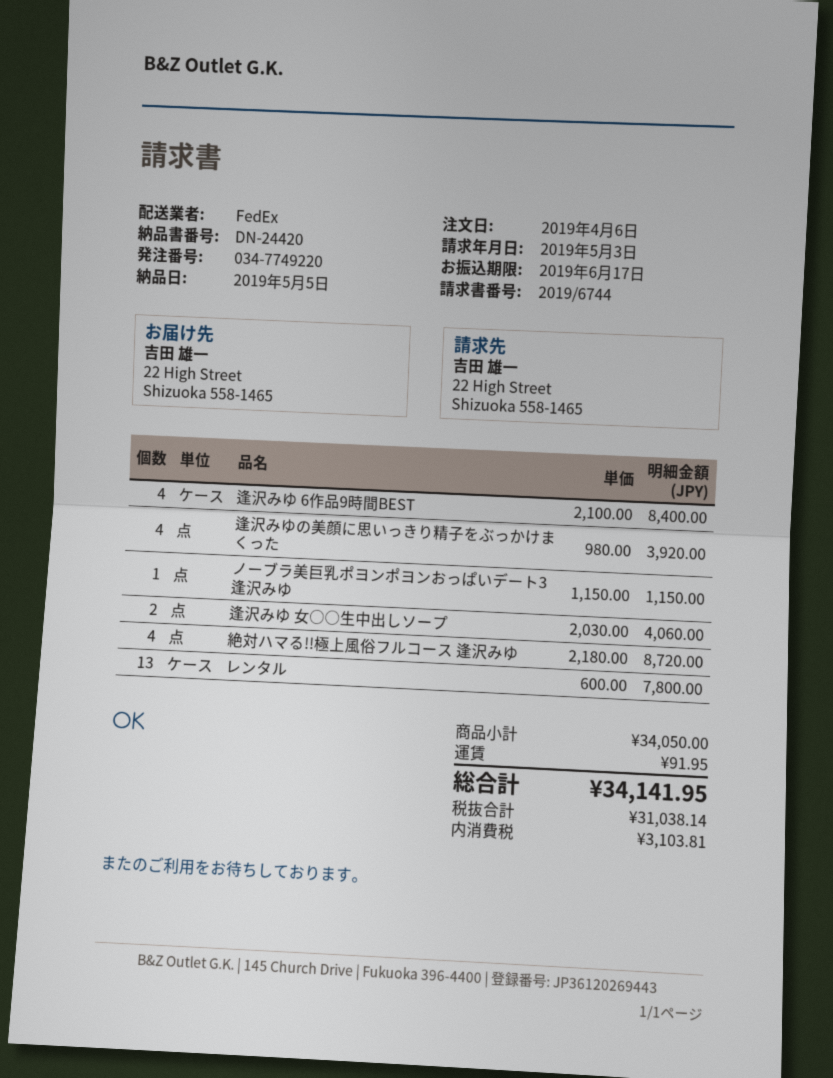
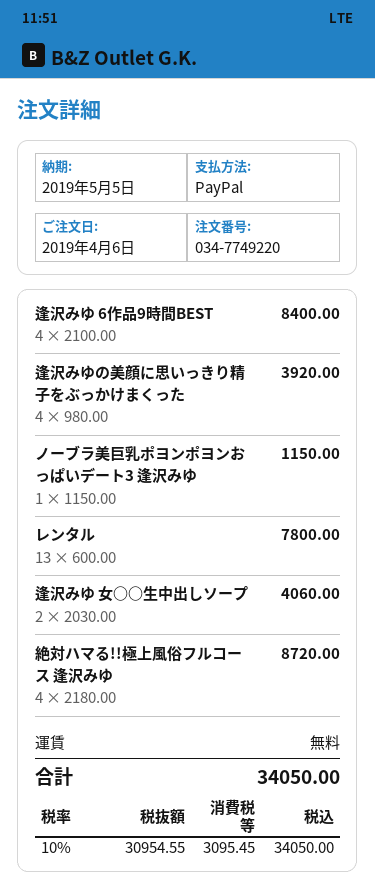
shipping: 91.95 -> 0.00
net: 31038.14 -> 30954.55
tax: 3103.81 -> 3095.45
total: 34141.95 -> 34050.00

